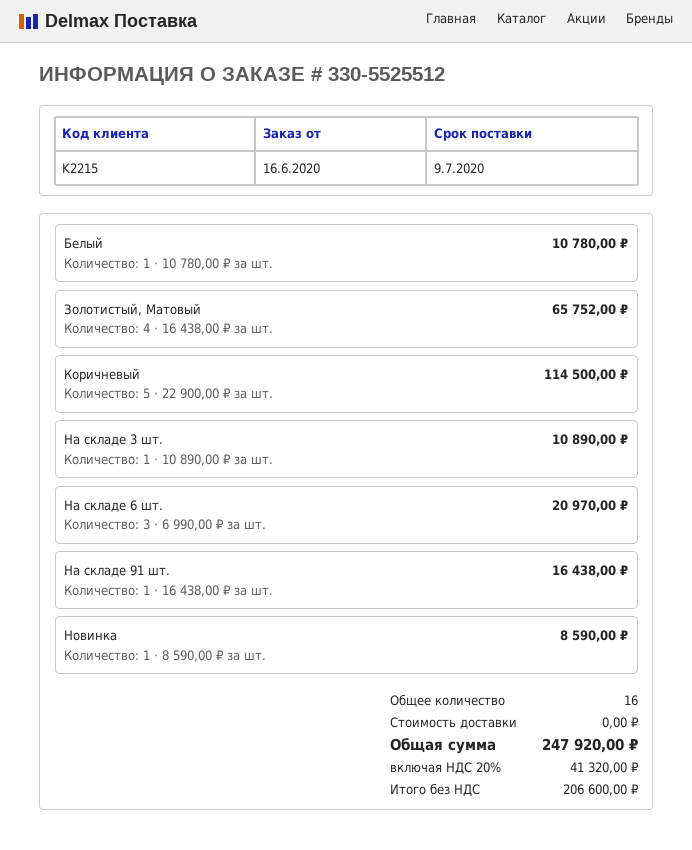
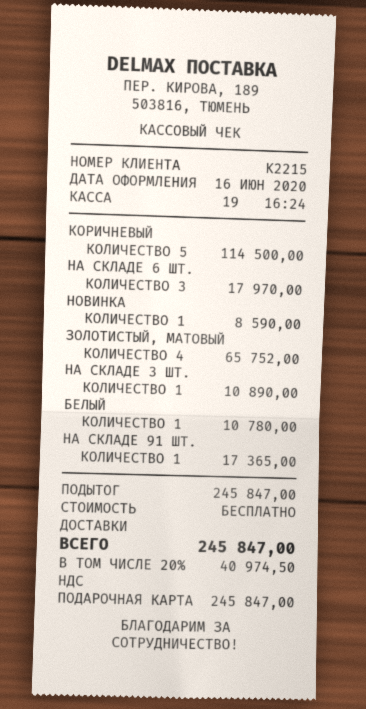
На складе 6 шт.: 3 for 20970.00 -> 3 for 17970.00
На складе 91 шт.: 1 for 16438.00 -> 1 for 17365.00
tax: 20% = 41320.00 -> 20% = 40974.50
total: 247920.00 -> 245847.00

